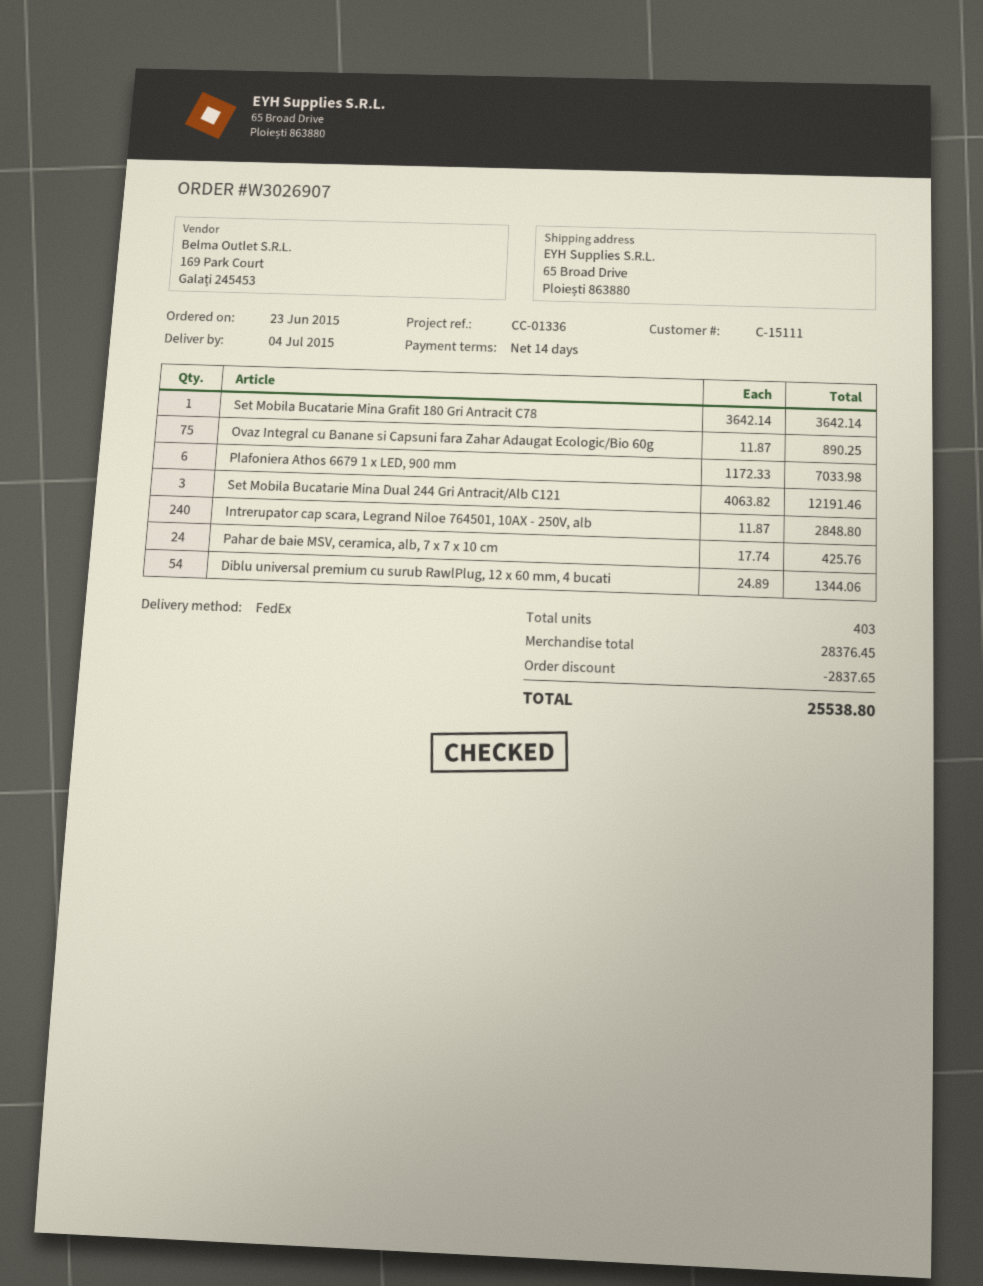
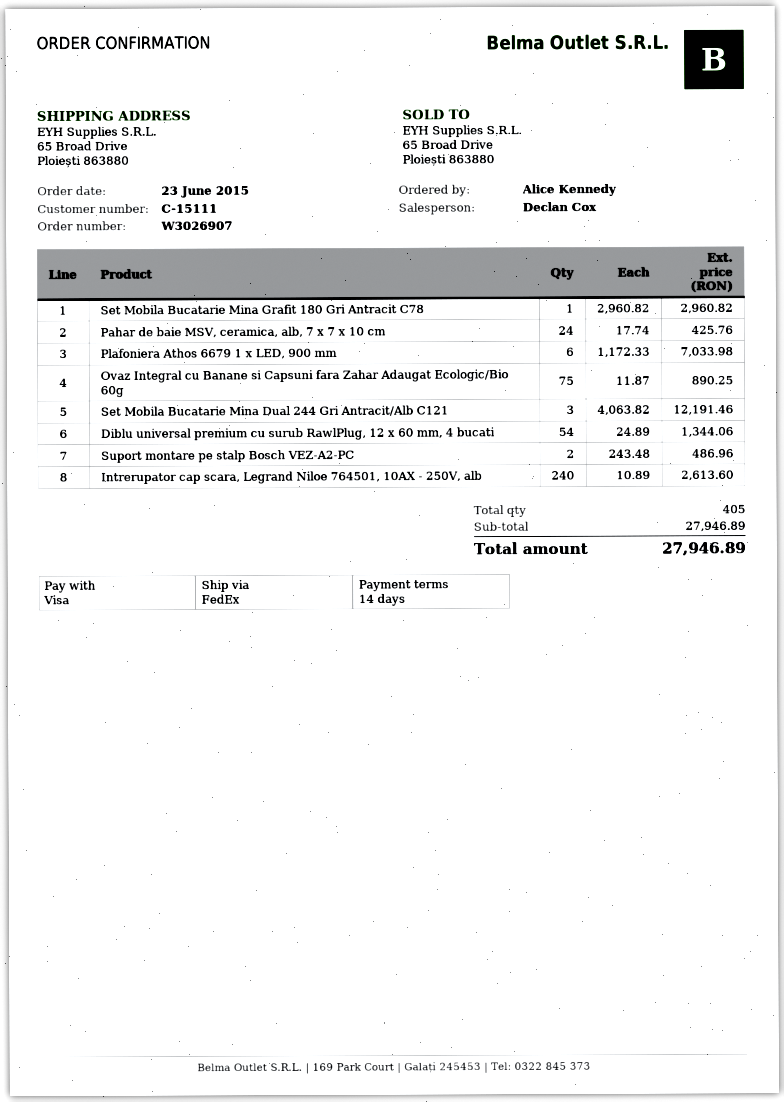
Set Mobila Bucatarie Mina Grafit 180 Gri Antracit C78: 1 x 3642.14 = 3642.14 -> 1 x 2960.82 = 2960.82
Intrerupator cap scara, Legrand Niloe 764501, 10AX - 250V, alb: 240 x 11.87 = 2848.80 -> 240 x 10.89 = 2613.60
Suport montare pe stalp Bosch VEZ-A2-PC: none -> 2 x 243.48 = 486.96
total quantity: 403 -> 405
subtotal: 28376.45 -> 27946.89
discount: 2837.65 -> none
total: 25538.80 -> 27946.89

